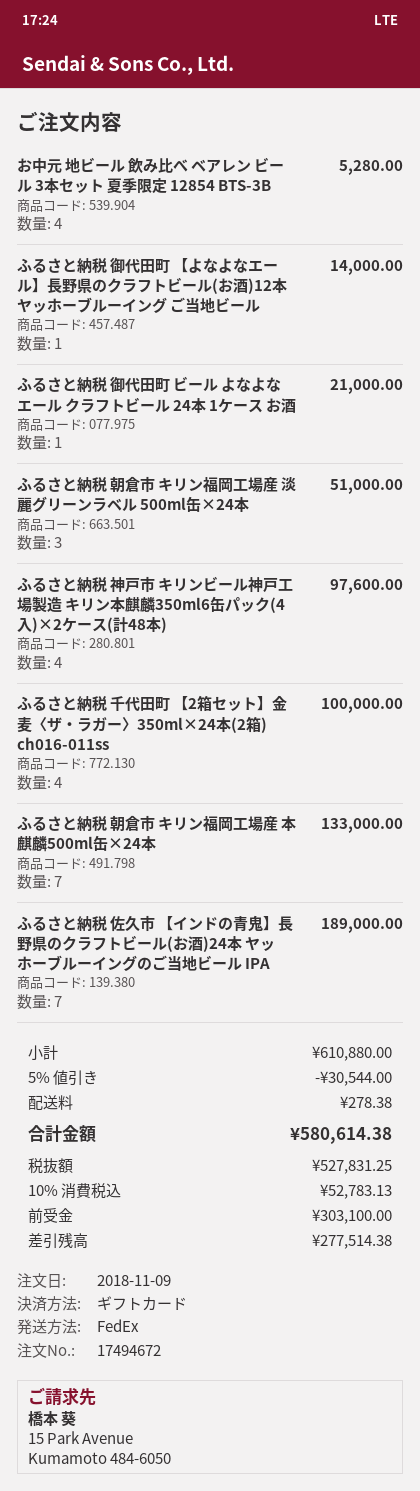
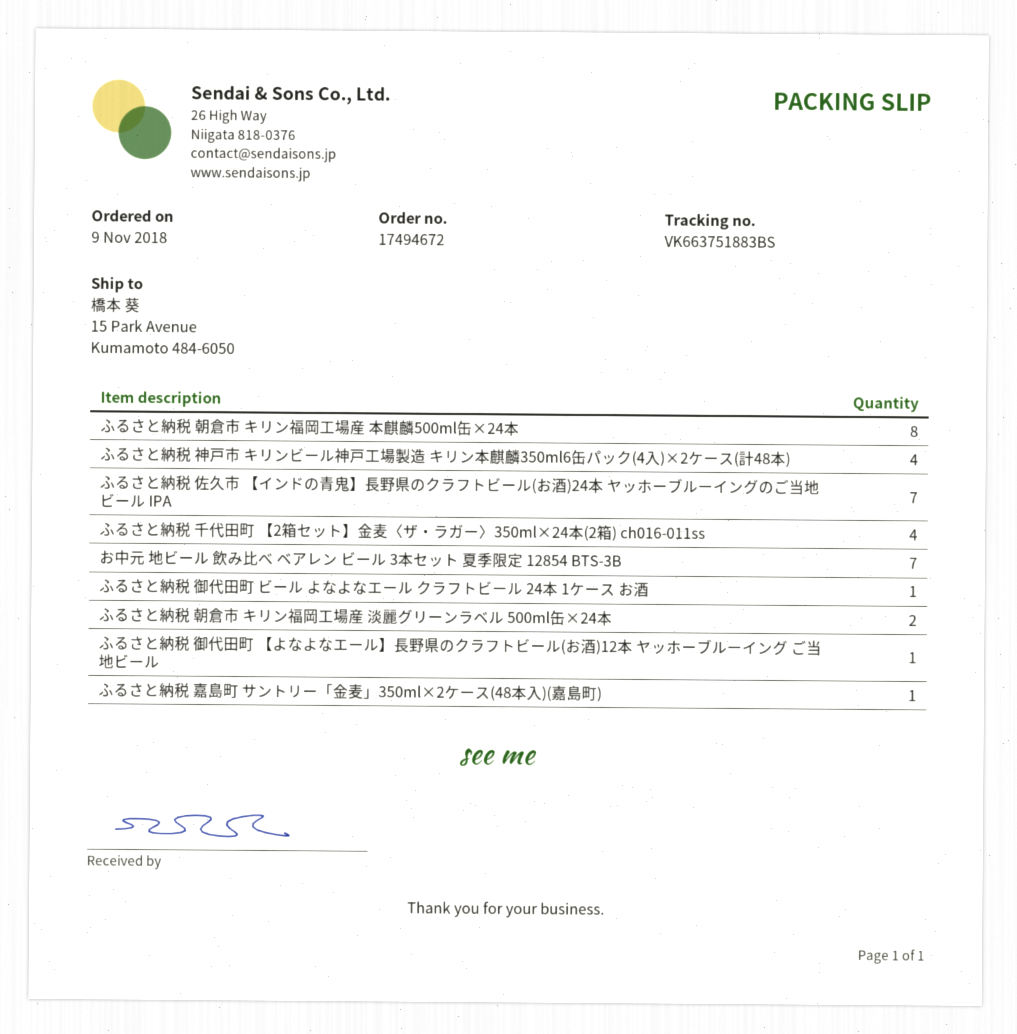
お中元 地ビール 飲み比べ ベアレン ビール 3本セット 夏季限定 12854 BTS-3B: 4 -> 7
ふるさと納税 朝倉市 キリン福岡工場産 淡麗グリーンラベル 500ml缶×24本: 3 -> 2
ふるさと納税 朝倉市 キリン福岡工場産 本麒麟500ml缶×24本: 7 -> 8
ふるさと納税 嘉島町 サントリー「金麦」350ml×2ケース(48本入)(嘉島町): none -> 1

